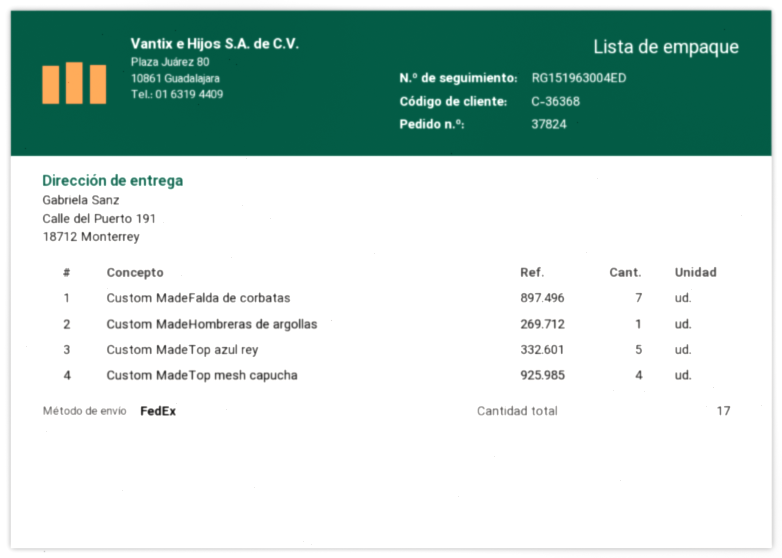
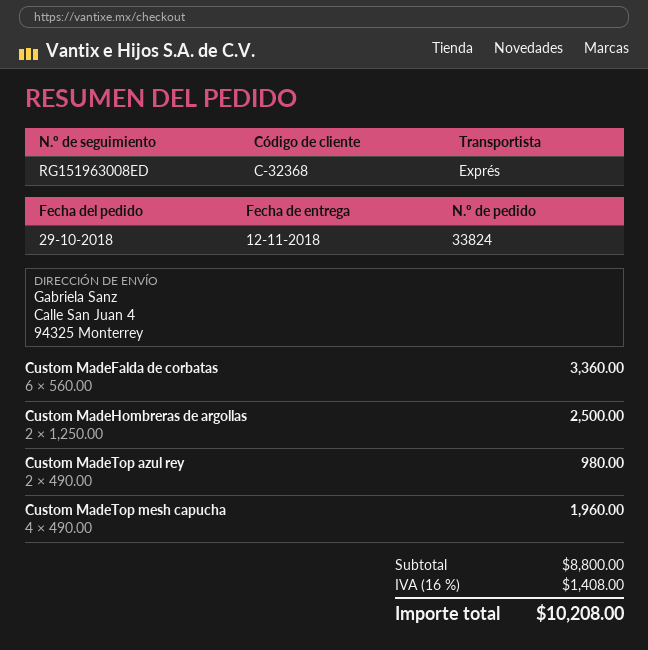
order number: 37824 -> 33824
customer number: C-36368 -> C-32368
shipping method: FedEx -> express
tracking number: RG151963004ED -> RG151963008ED
ship to: Calle del Puerto 191, 18712 Monterrey -> Calle San Juan 4, 94325 Monterrey
Custom MadeFalda de corbatas: 7 -> 6
Custom MadeHombreras de argollas: 1 -> 2
Custom MadeTop azul rey: 5 -> 2

